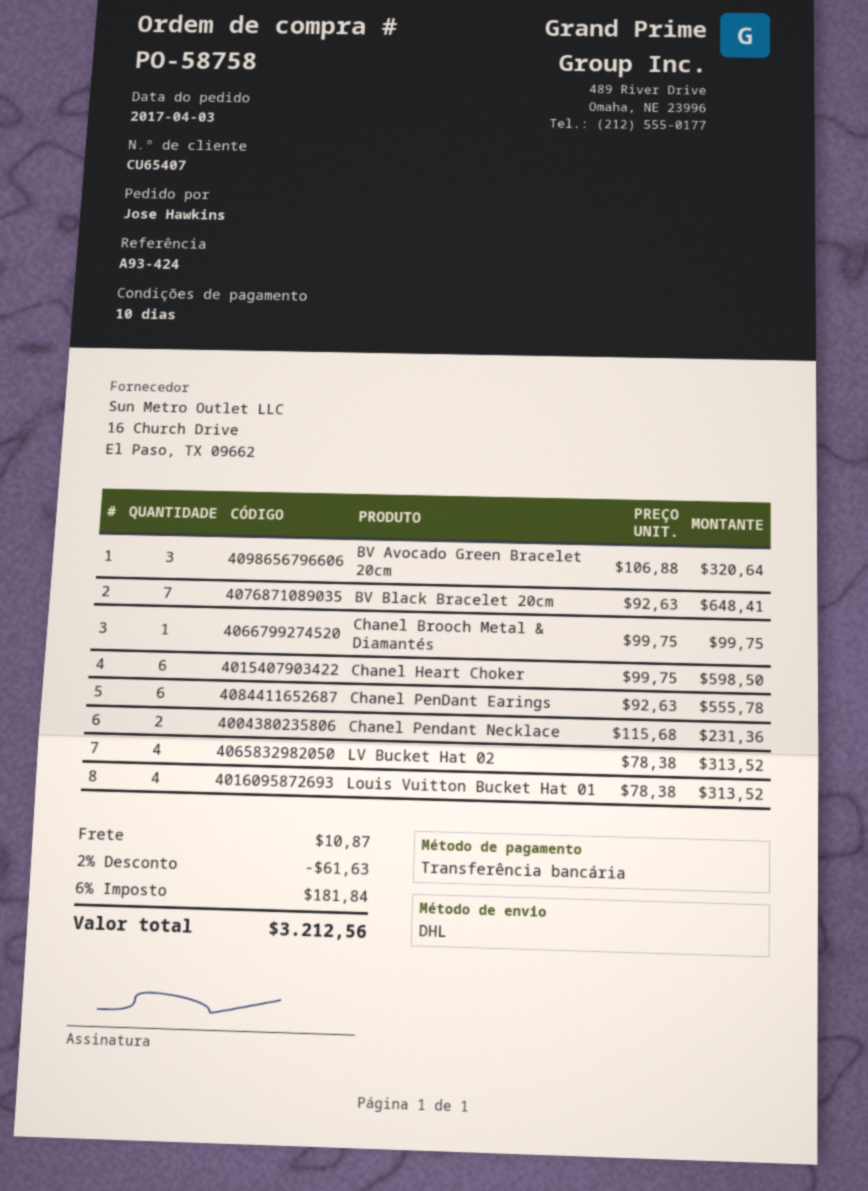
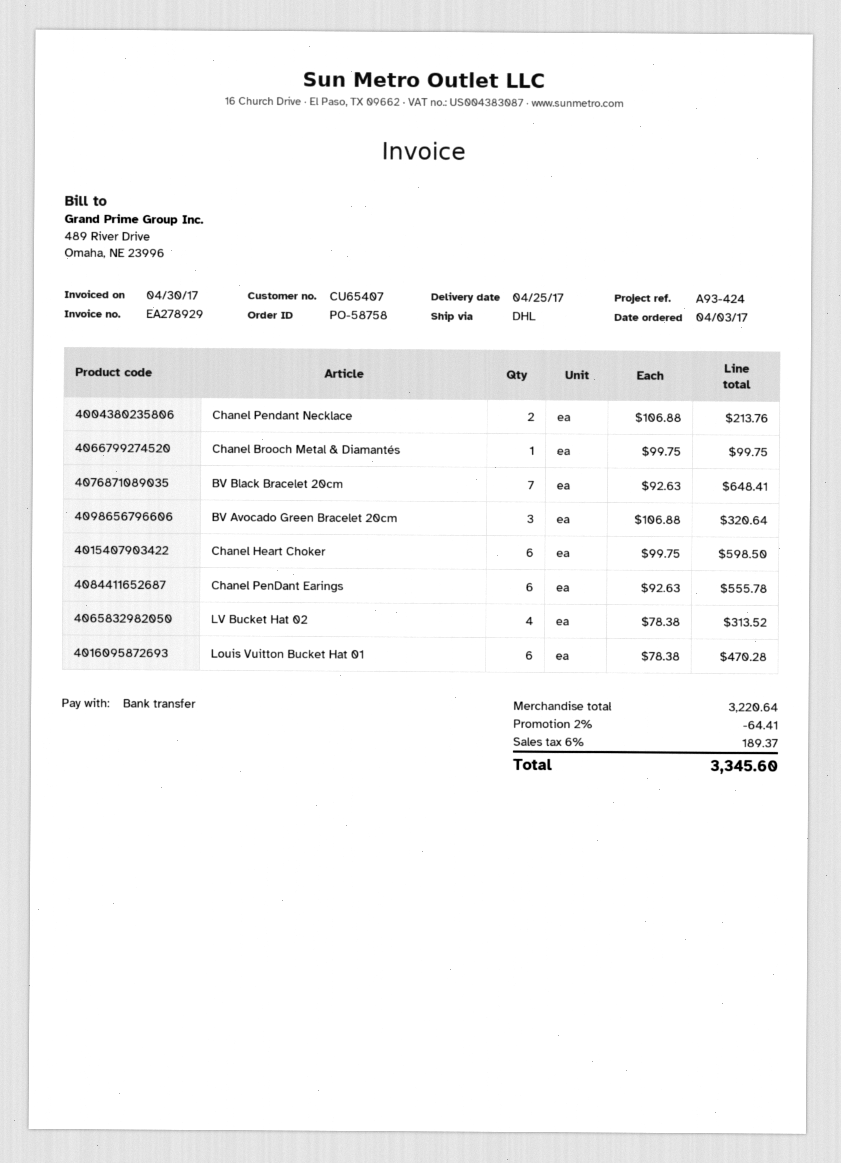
Chanel Pendant Necklace: 2 x 115.68 = 231.36 -> 2 x 106.88 = 213.76
Louis Vuitton Bucket Hat 01: 4 x 78.38 = 313.52 -> 6 x 78.38 = 470.28
discount: 2% = 61.63 -> 2% = 64.41
shipping: 10.87 -> none
tax: 6% = 181.84 -> 6% = 189.37
total: 3212.56 -> 3345.60

